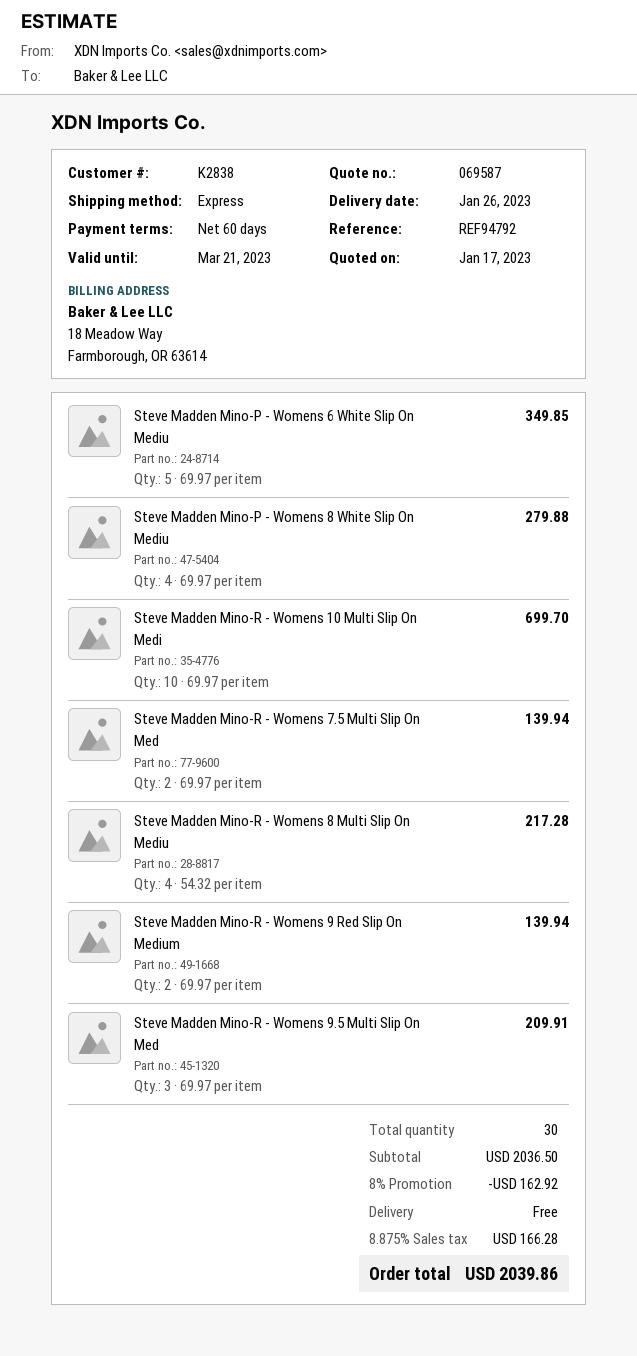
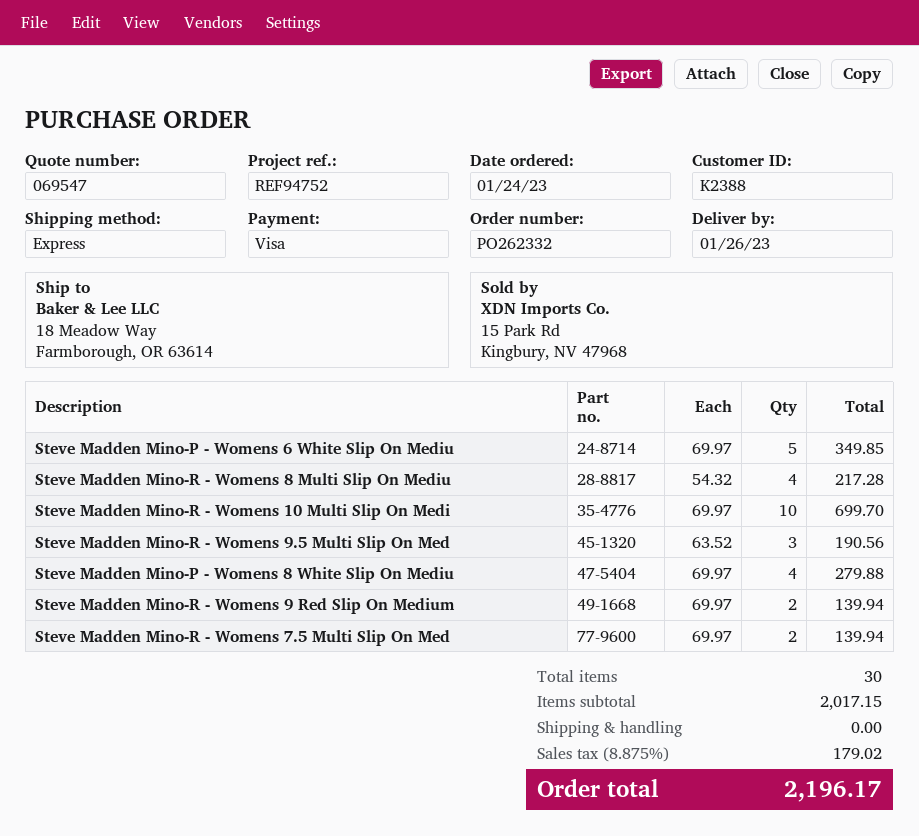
quote number: 069587 -> 069547
customer number: K2838 -> K2388
reference: REF94792 -> REF94752
Steve Madden Mino-R - Womens 9.5 Multi Slip On Med: 3 x 69.97 = 209.91 -> 3 x 63.52 = 190.56
subtotal: 2036.50 -> 2017.15
discount: 8% = 162.92 -> none
tax: 8.875% = 166.28 -> 8.875% = 179.02
total: 2039.86 -> 2196.17

